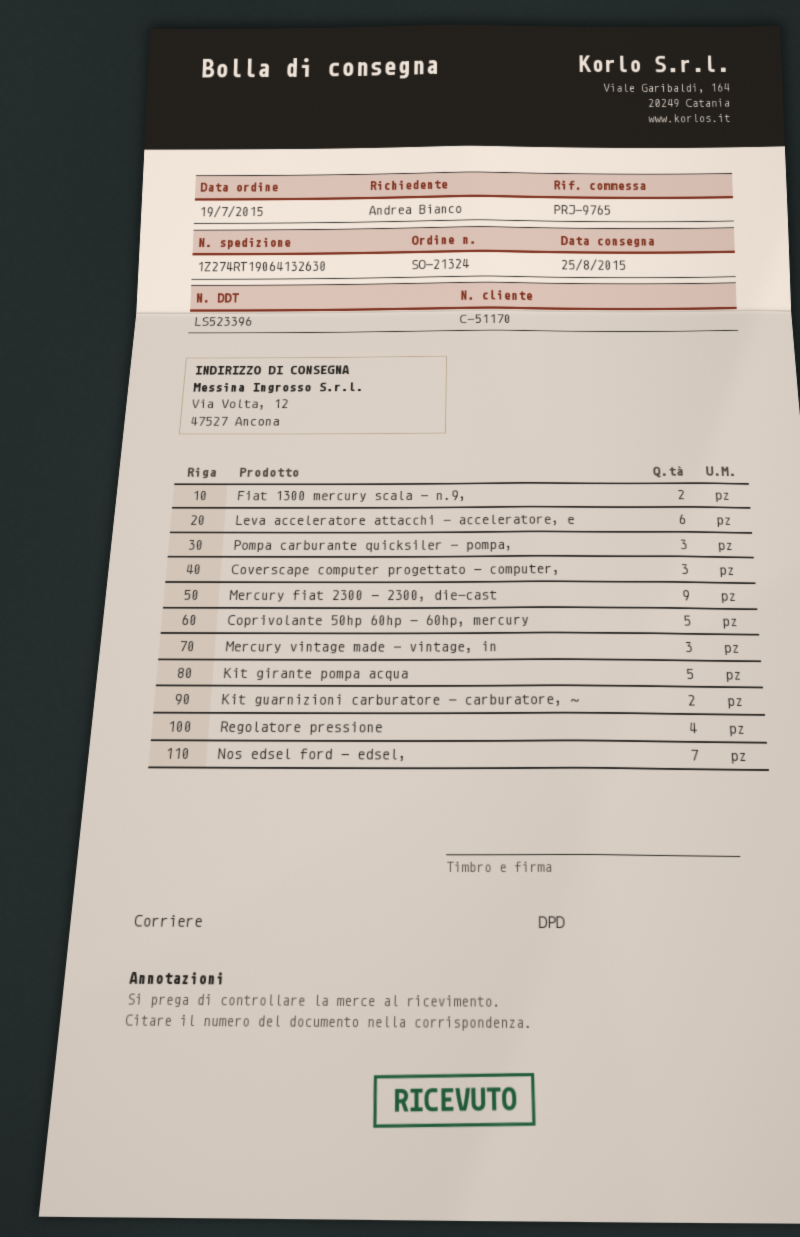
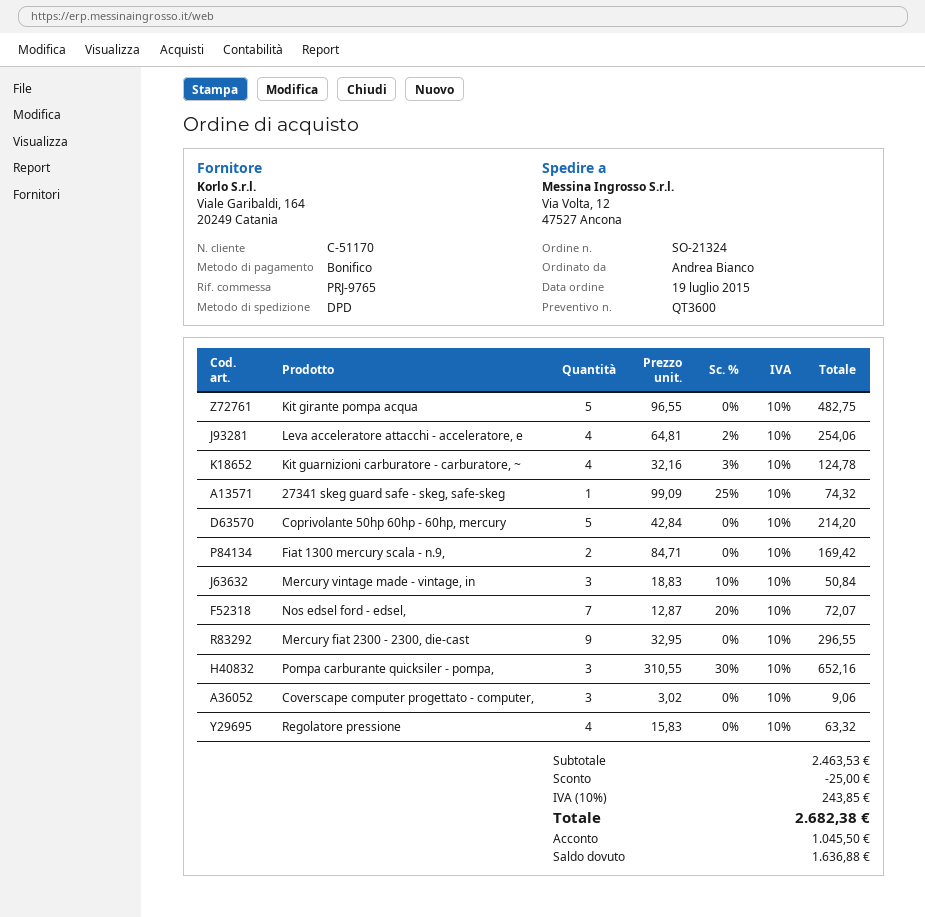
Leva acceleratore attacchi - acceleratore, e: 6 -> 4
Kit guarnizioni carburatore - carburatore, ~: 2 -> 4
27341 skeg guard safe - skeg, safe-skeg: none -> 1

